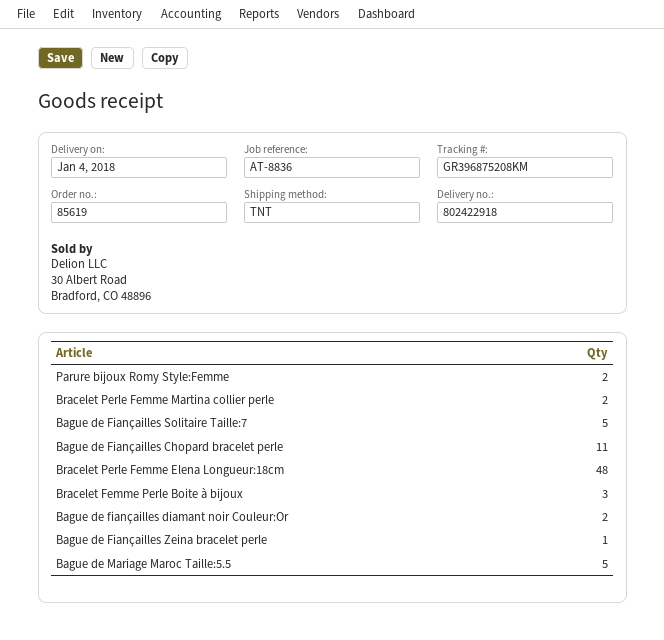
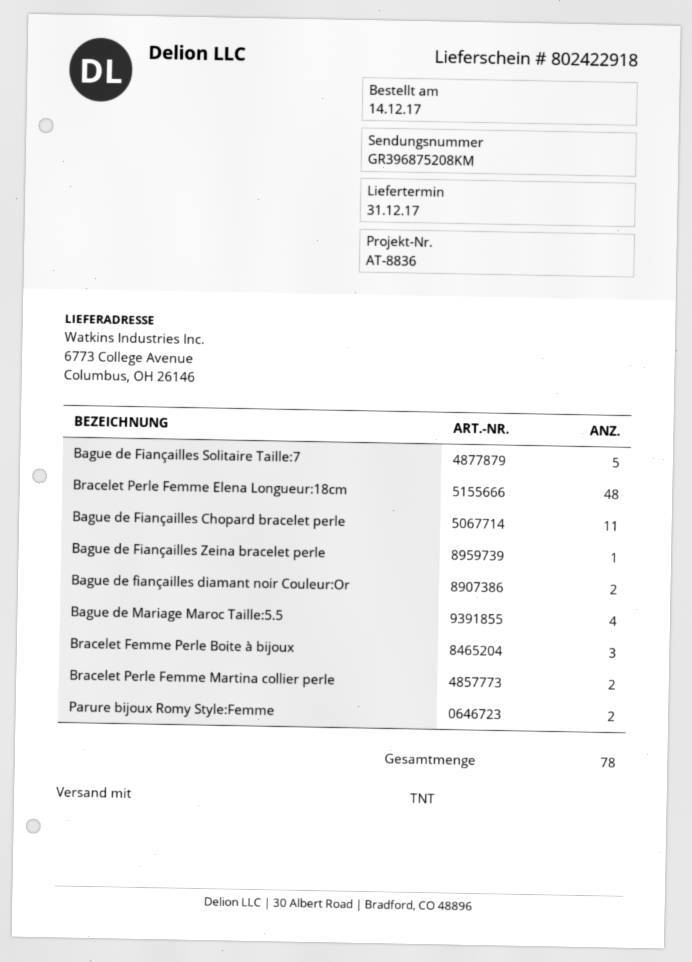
delivery date: 2018-01-04 -> 2017-12-31
Bague de Mariage Maroc Taille:5.5: 5 -> 4

